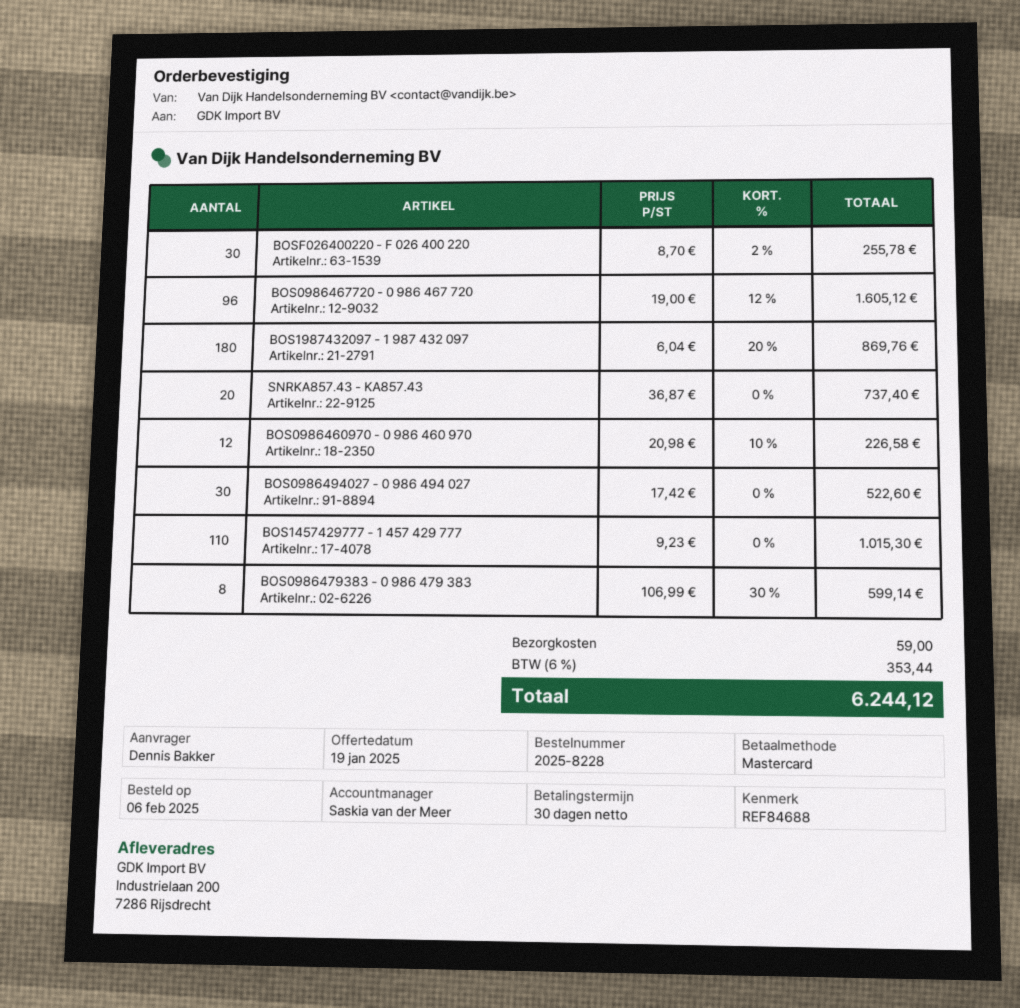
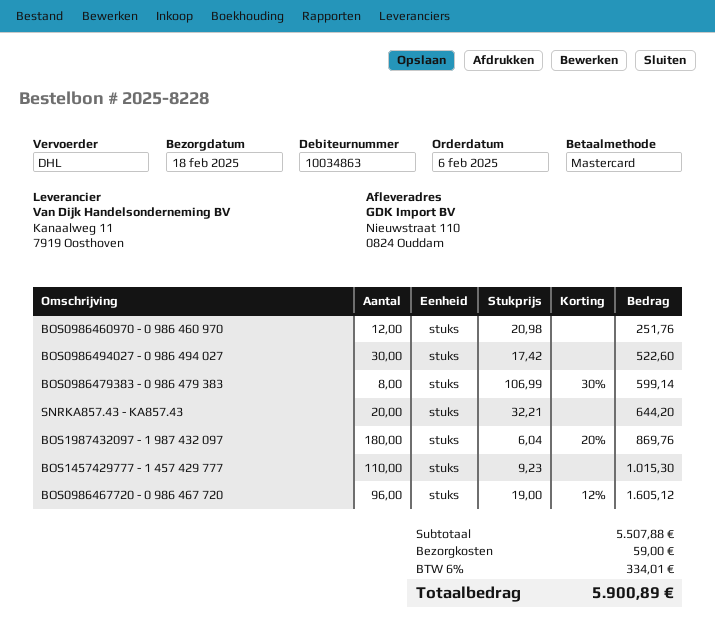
ship to: Industrielaan 200, 7286 Rijsdrecht -> Nieuwstraat 110, 0824 Ouddam
BOSF026400220 - F 026 400 220: 30 x 8.70 - 2% = 255.78 -> none
SNRKA857.43 - KA857.43: 20 x 36.87 = 737.40 -> 20 x 32.21 = 644.20
BOS0986460970 - 0 986 460 970: 12 x 20.98 - 10% = 226.58 -> 12 x 20.98 = 251.76
tax: 6% = 353.44 -> 6% = 334.01
total: 6244.12 -> 5900.89

